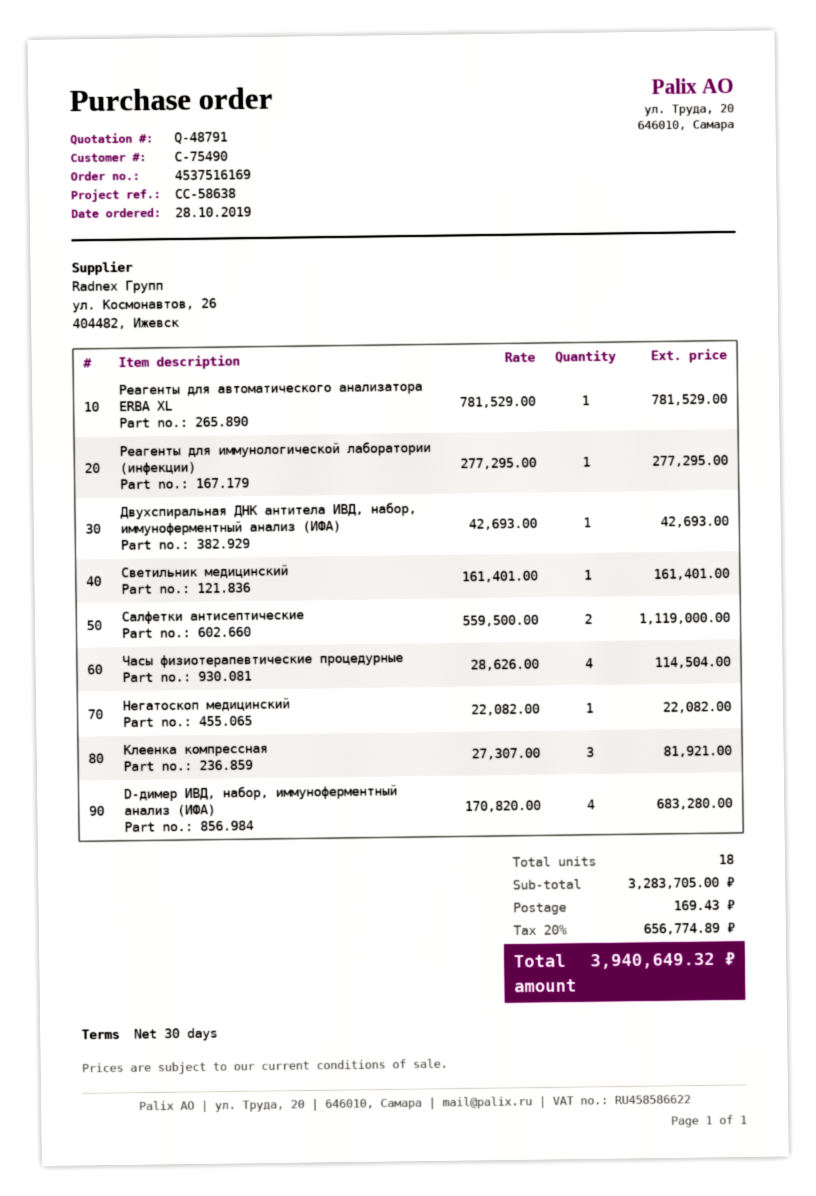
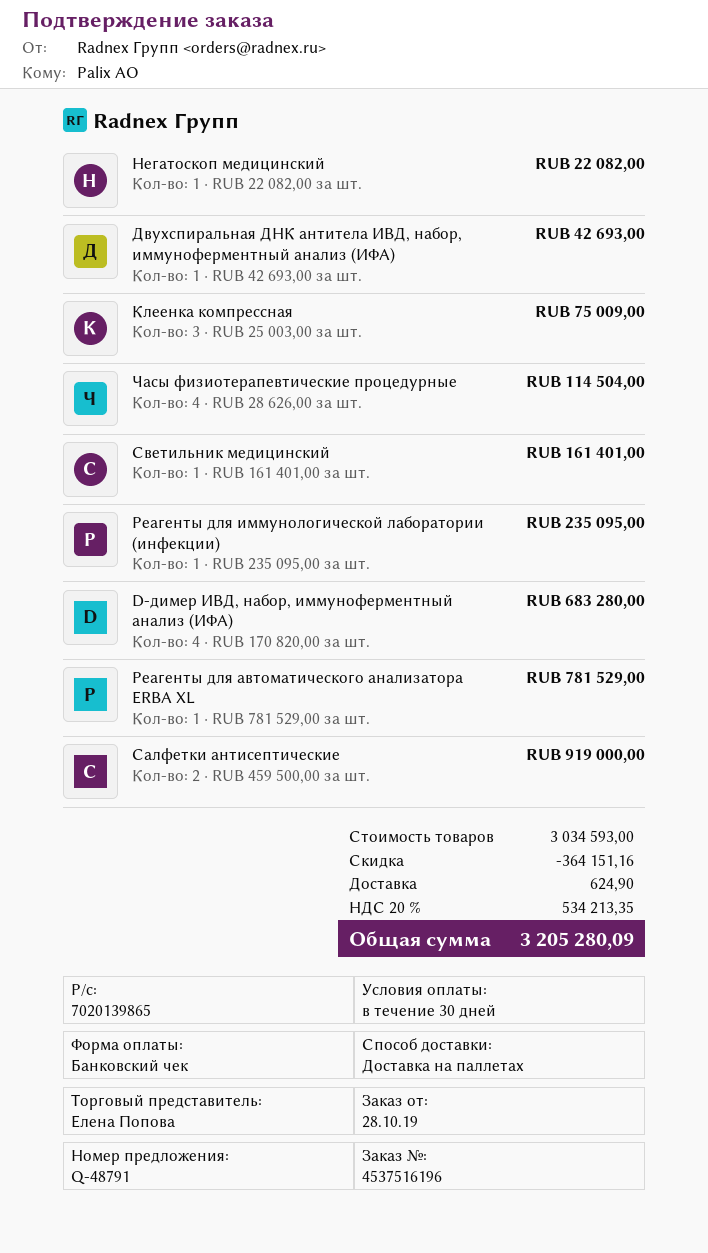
order number: 4537516169 -> 4537516196
Реагенты для иммунологической лаборатории (инфекции): 1 x 277295.00 = 277295.00 -> 1 x 235095.00 = 235095.00
Салфетки антисептические: 2 x 559500.00 = 1119000.00 -> 2 x 459500.00 = 919000.00
Клеенка компрессная: 3 x 27307.00 = 81921.00 -> 3 x 25003.00 = 75009.00
subtotal: 3283705.00 -> 3034593.00
discount: none -> 364151.16
shipping: 169.43 -> 624.90
tax: 20% = 656774.89 -> 20% = 534213.35
total: 3940649.32 -> 3205280.09

